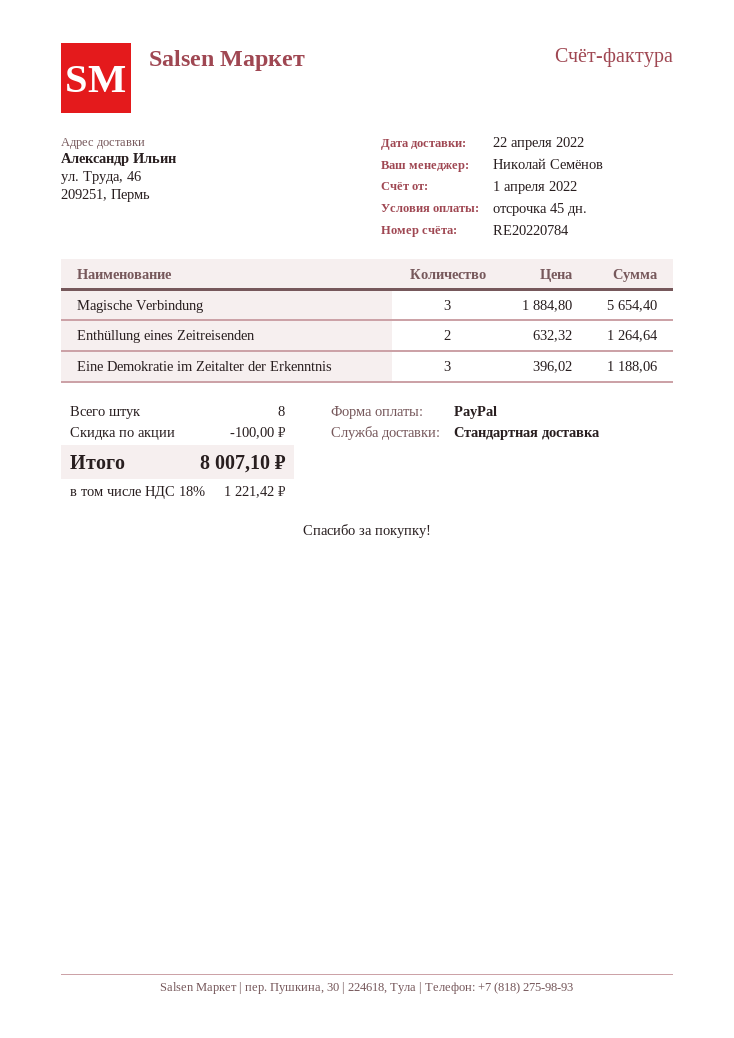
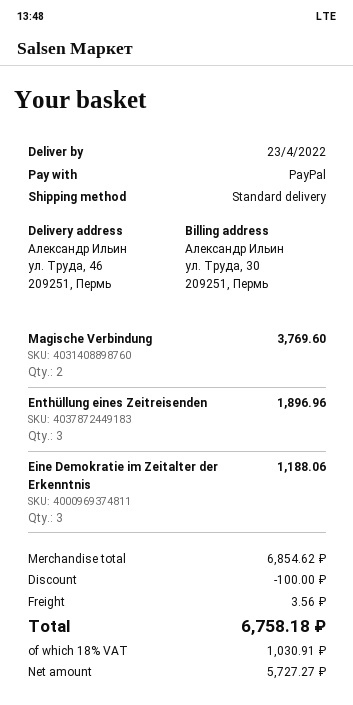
delivery date: 2022-04-22 -> 2022-04-23
Magische Verbindung: 3 for 5654.40 -> 2 for 3769.60
Enthüllung eines Zeitreisenden: 2 for 1264.64 -> 3 for 1896.96
shipping: none -> 3.56
tax: 18% = 1221.42 -> 18% = 1030.91
total: 8007.10 -> 6758.18

